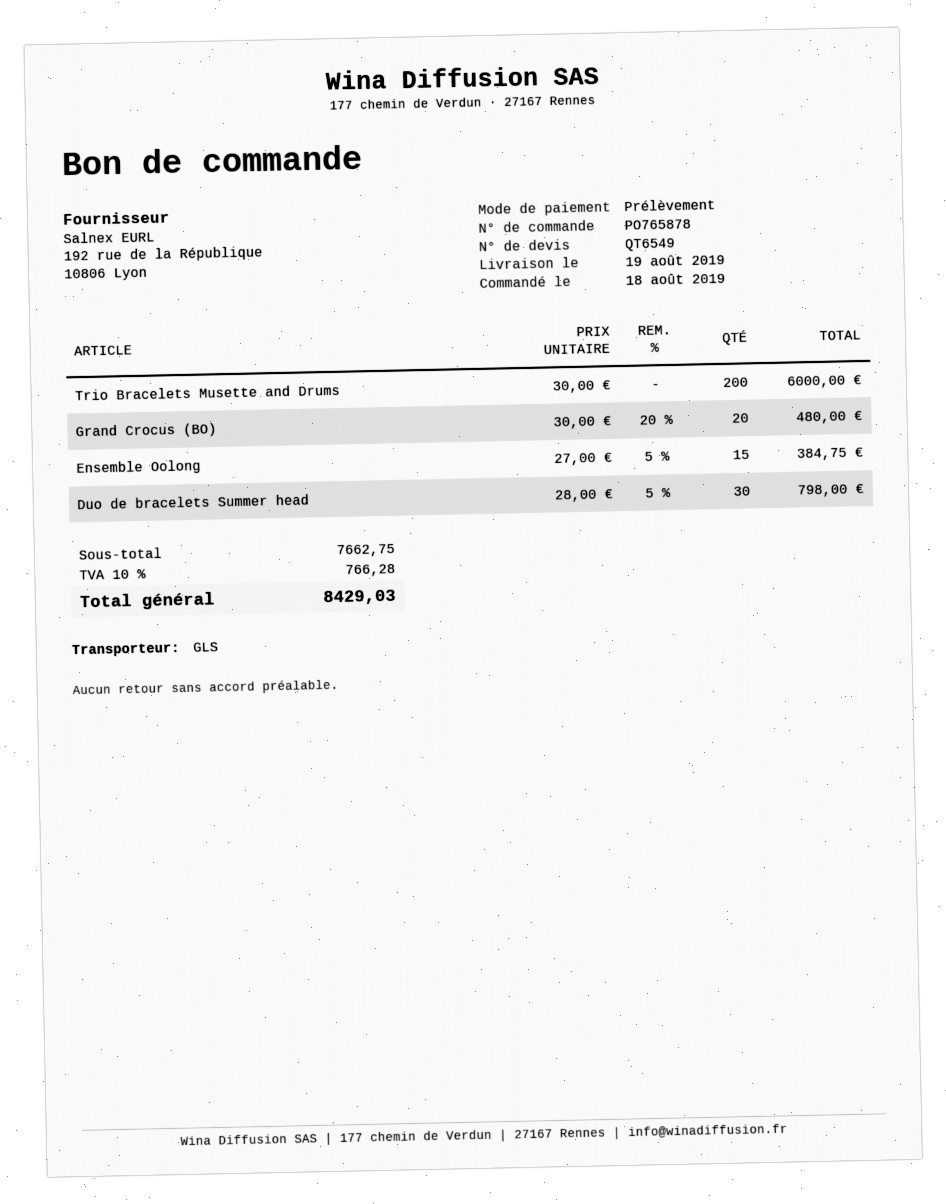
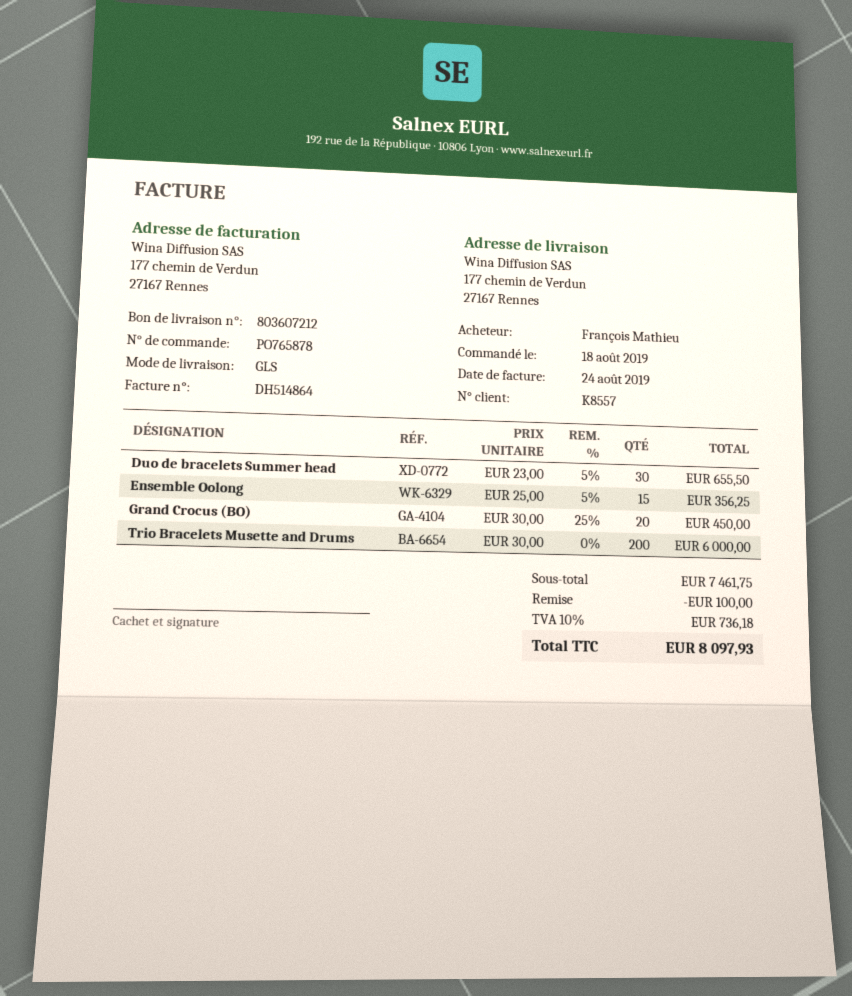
Grand Crocus (BO): 20 x 30.00 - 20% = 480.00 -> 20 x 30.00 - 25% = 450.00
Ensemble Oolong: 15 x 27.00 - 5% = 384.75 -> 15 x 25.00 - 5% = 356.25
Duo de bracelets Summer head: 30 x 28.00 - 5% = 798.00 -> 30 x 23.00 - 5% = 655.50
subtotal: 7662.75 -> 7461.75
discount: none -> 100.00
tax: 10% = 766.28 -> 10% = 736.18
total: 8429.03 -> 8097.93

